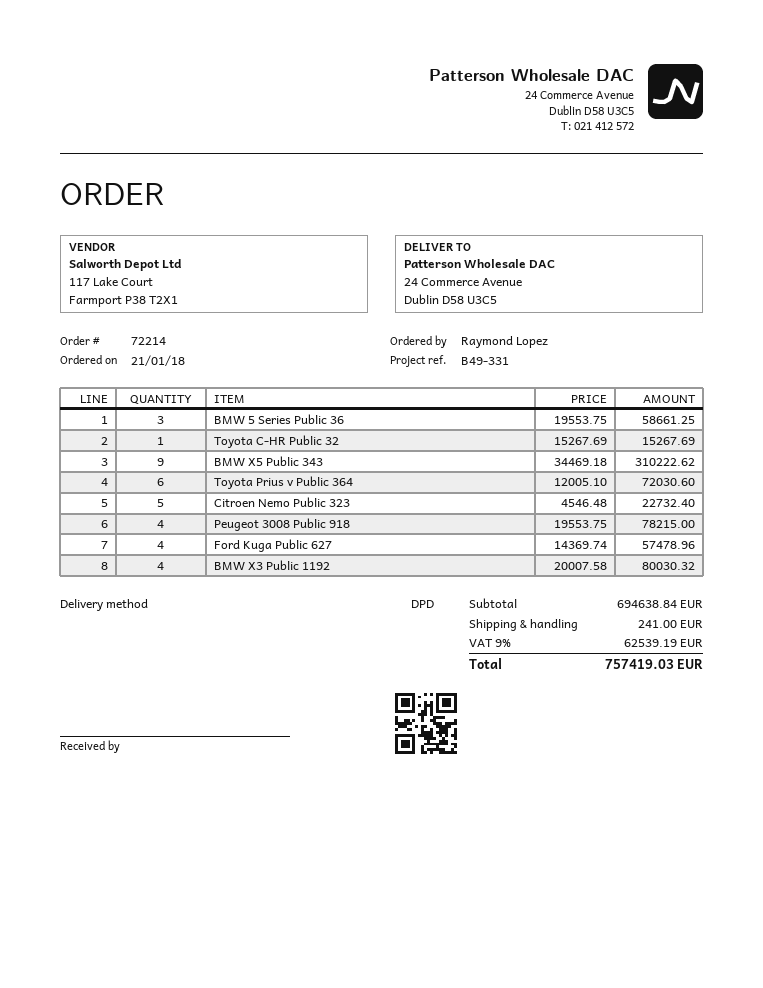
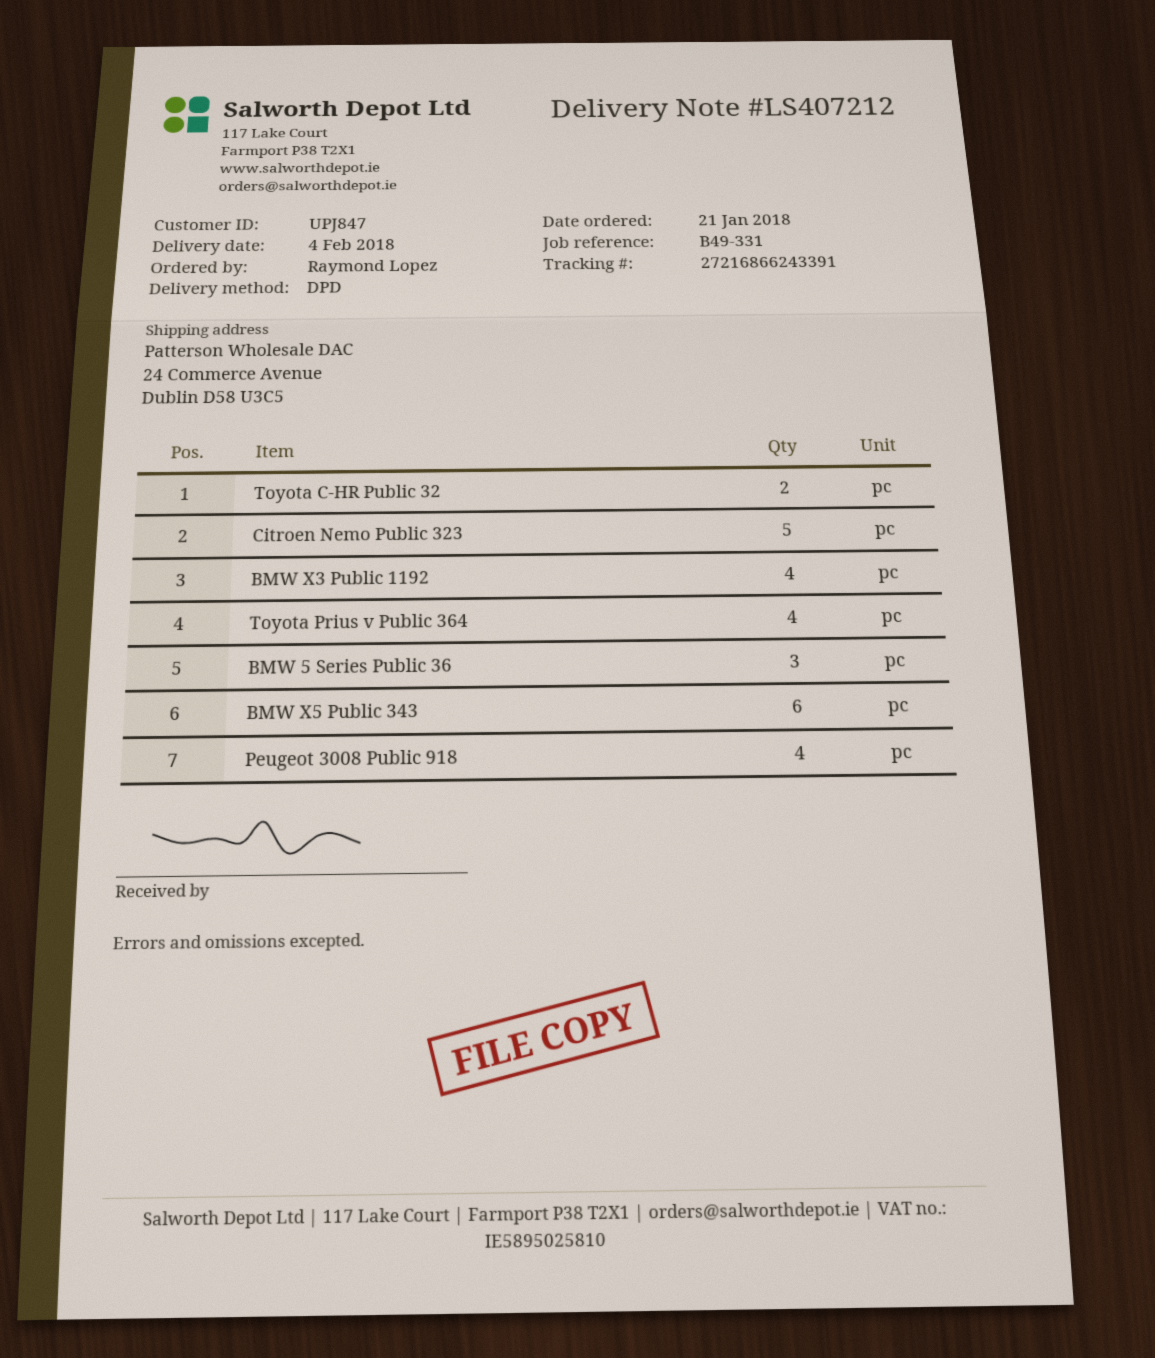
Toyota C-HR Public 32: 1 -> 2
BMW X5 Public 343: 9 -> 6
Toyota Prius v Public 364: 6 -> 4
Ford Kuga Public 627: 4 -> none

